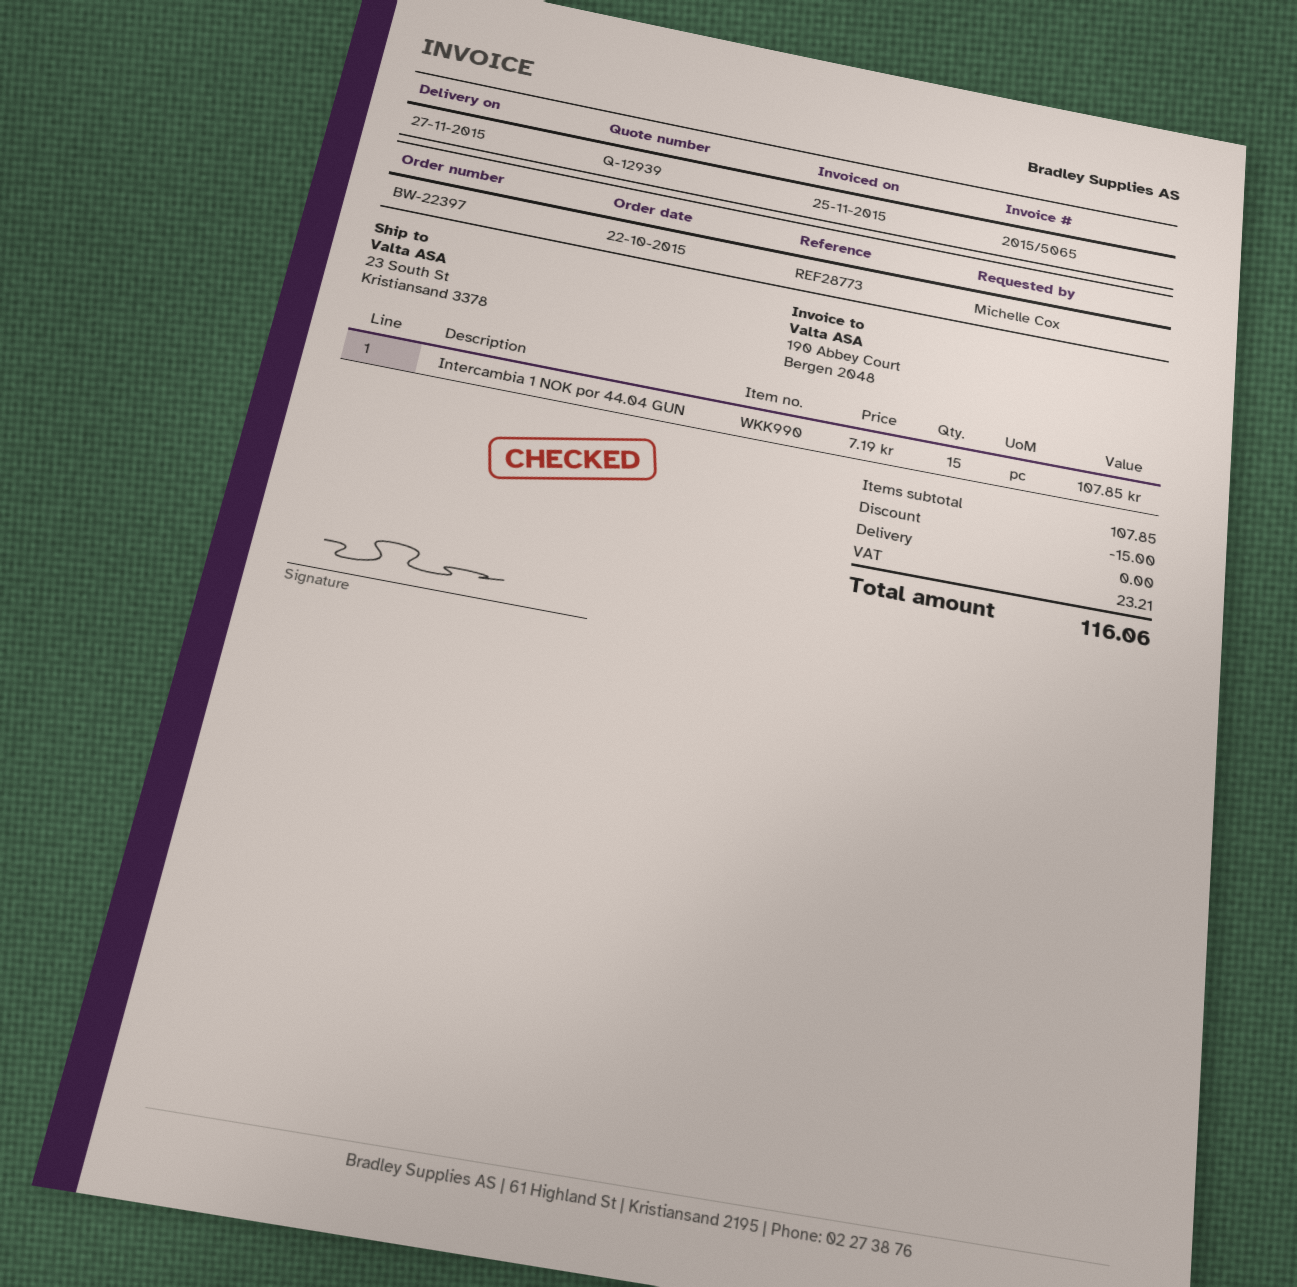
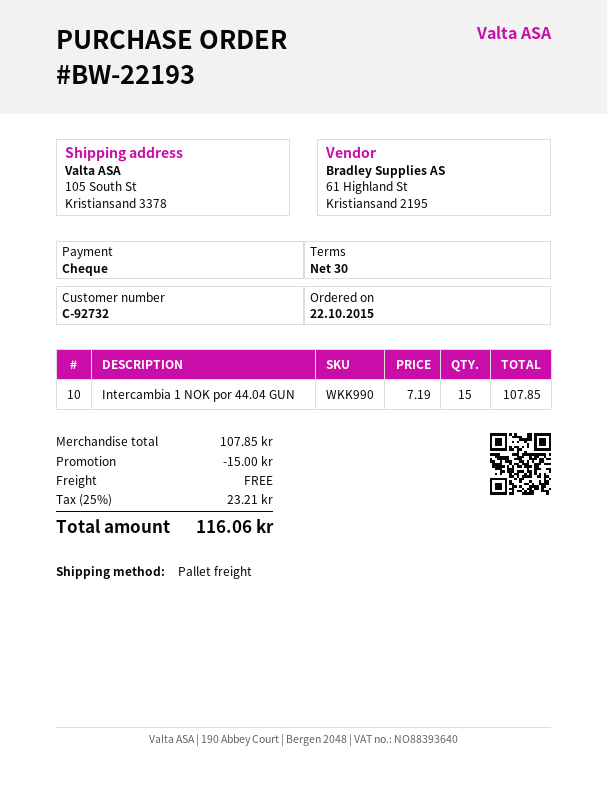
order number: BW-22397 -> BW-22193
ship to: 23 South St, Kristiansand 3378 -> 105 South St, Kristiansand 3378

